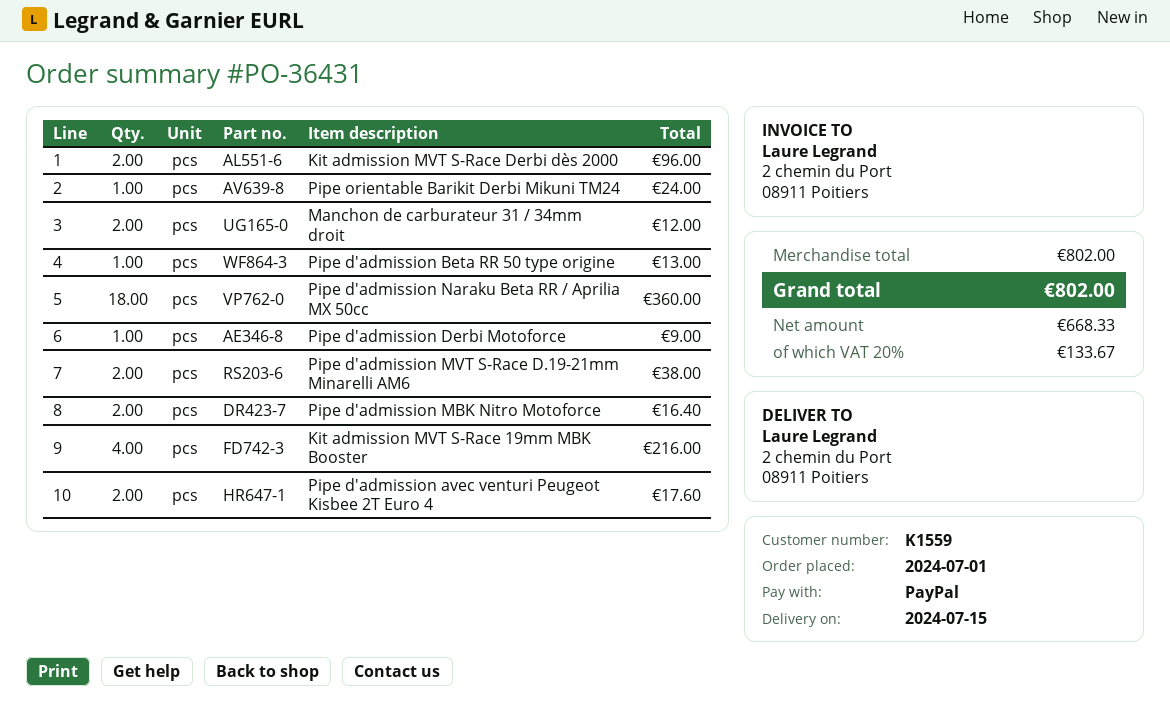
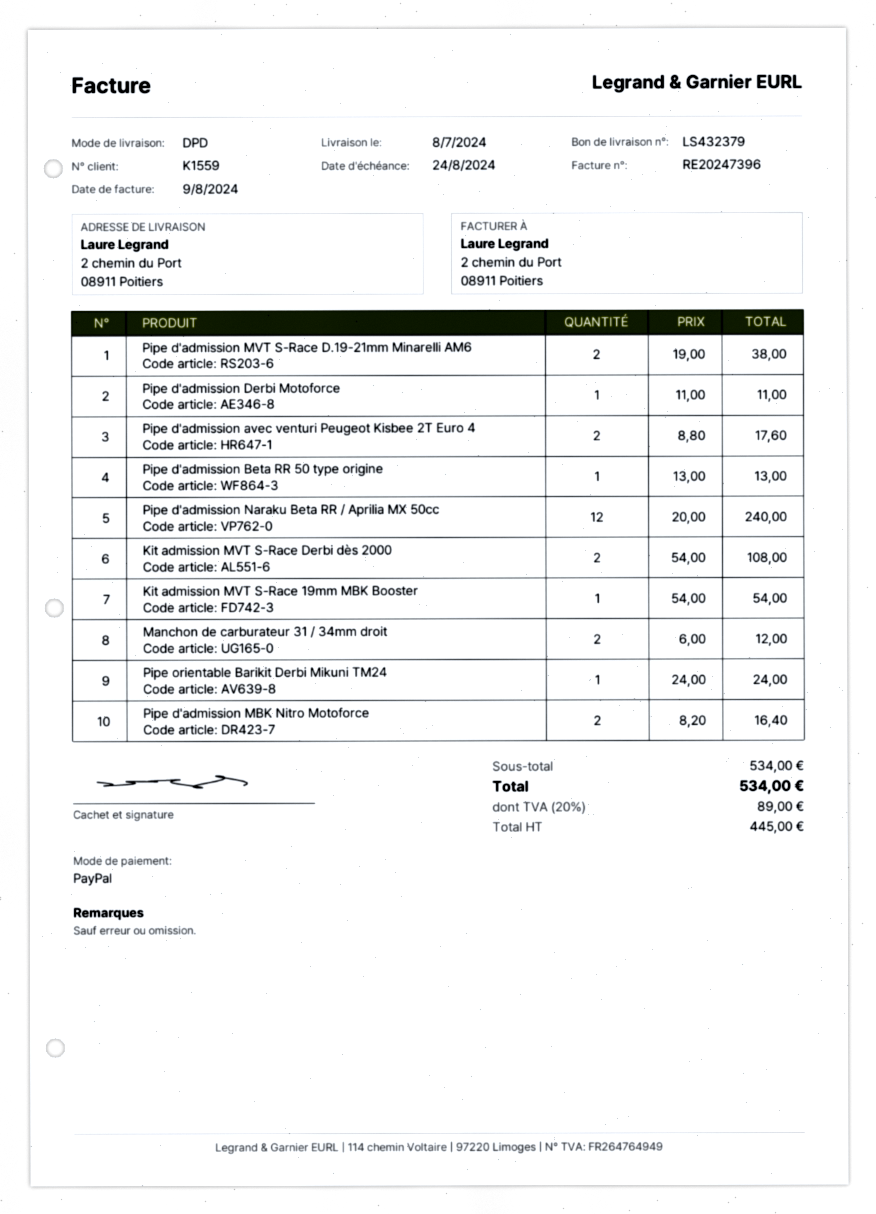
delivery date: 2024-07-15 -> 2024-07-08
Kit admission MVT S-Race Derbi dès 2000: 2 for 96.00 -> 2 for 108.00
Pipe d'admission Naraku Beta RR / Aprilia MX 50cc: 18 for 360.00 -> 12 for 240.00
Pipe d'admission Derbi Motoforce: 1 for 9.00 -> 1 for 11.00
Kit admission MVT S-Race 19mm MBK Booster: 4 for 216.00 -> 1 for 54.00
subtotal: 802.00 -> 534.00
net: 668.33 -> 445.00
tax: 20% = 133.67 -> 20% = 89.00
total: 802.00 -> 534.00

